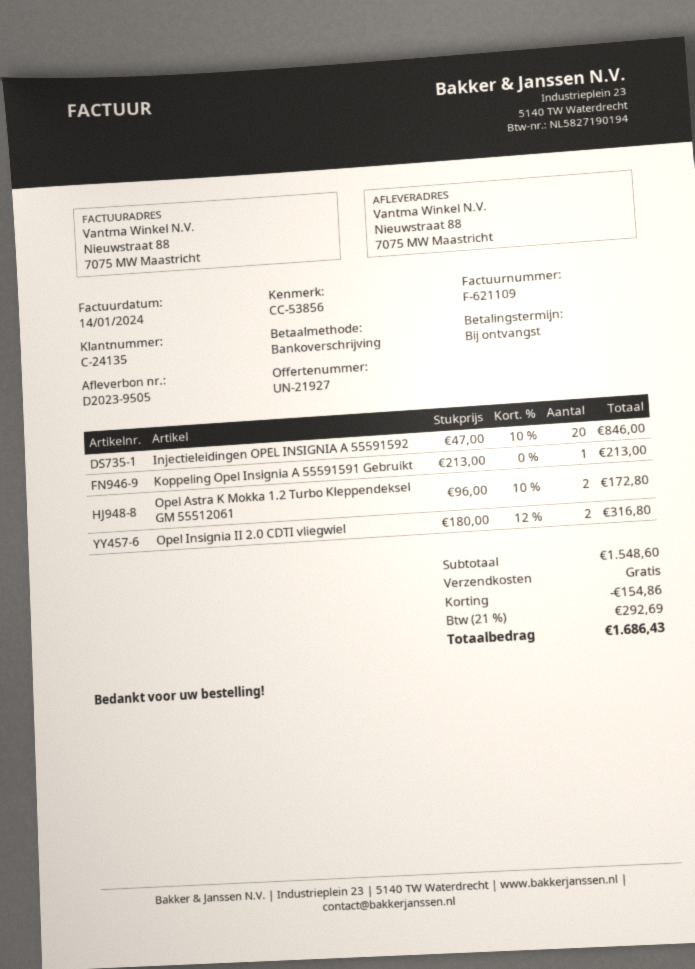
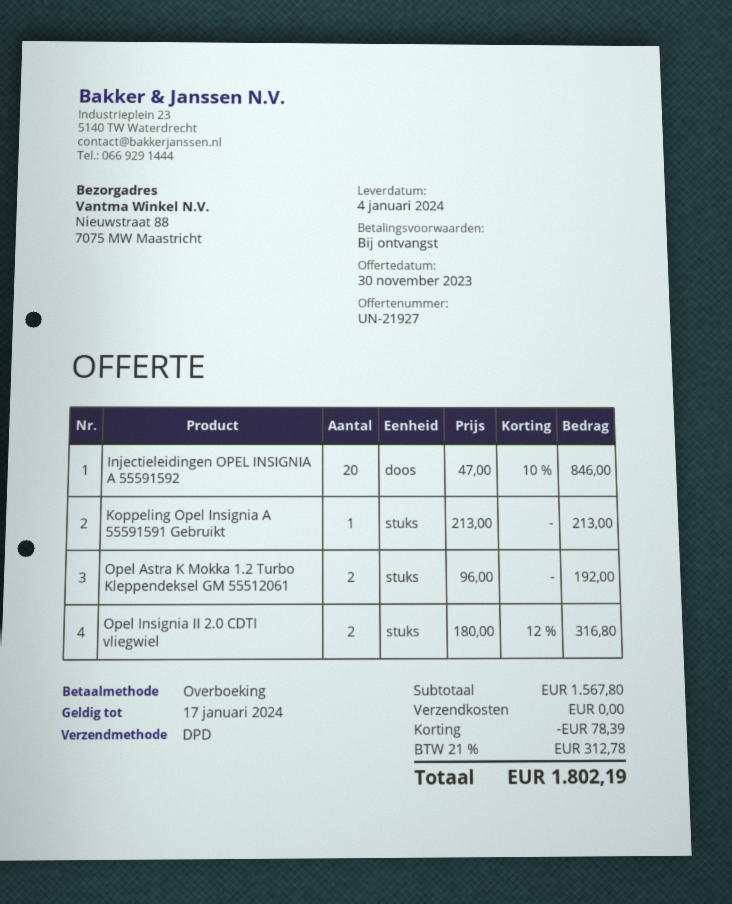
Opel Astra K Mokka 1.2 Turbo Kleppendeksel GM 55512061: 2 x 96.00 - 10% = 172.80 -> 2 x 96.00 = 192.00
subtotal: 1548.60 -> 1567.80
discount: 154.86 -> 78.39
tax: 21% = 292.69 -> 21% = 312.78
total: 1686.43 -> 1802.19

